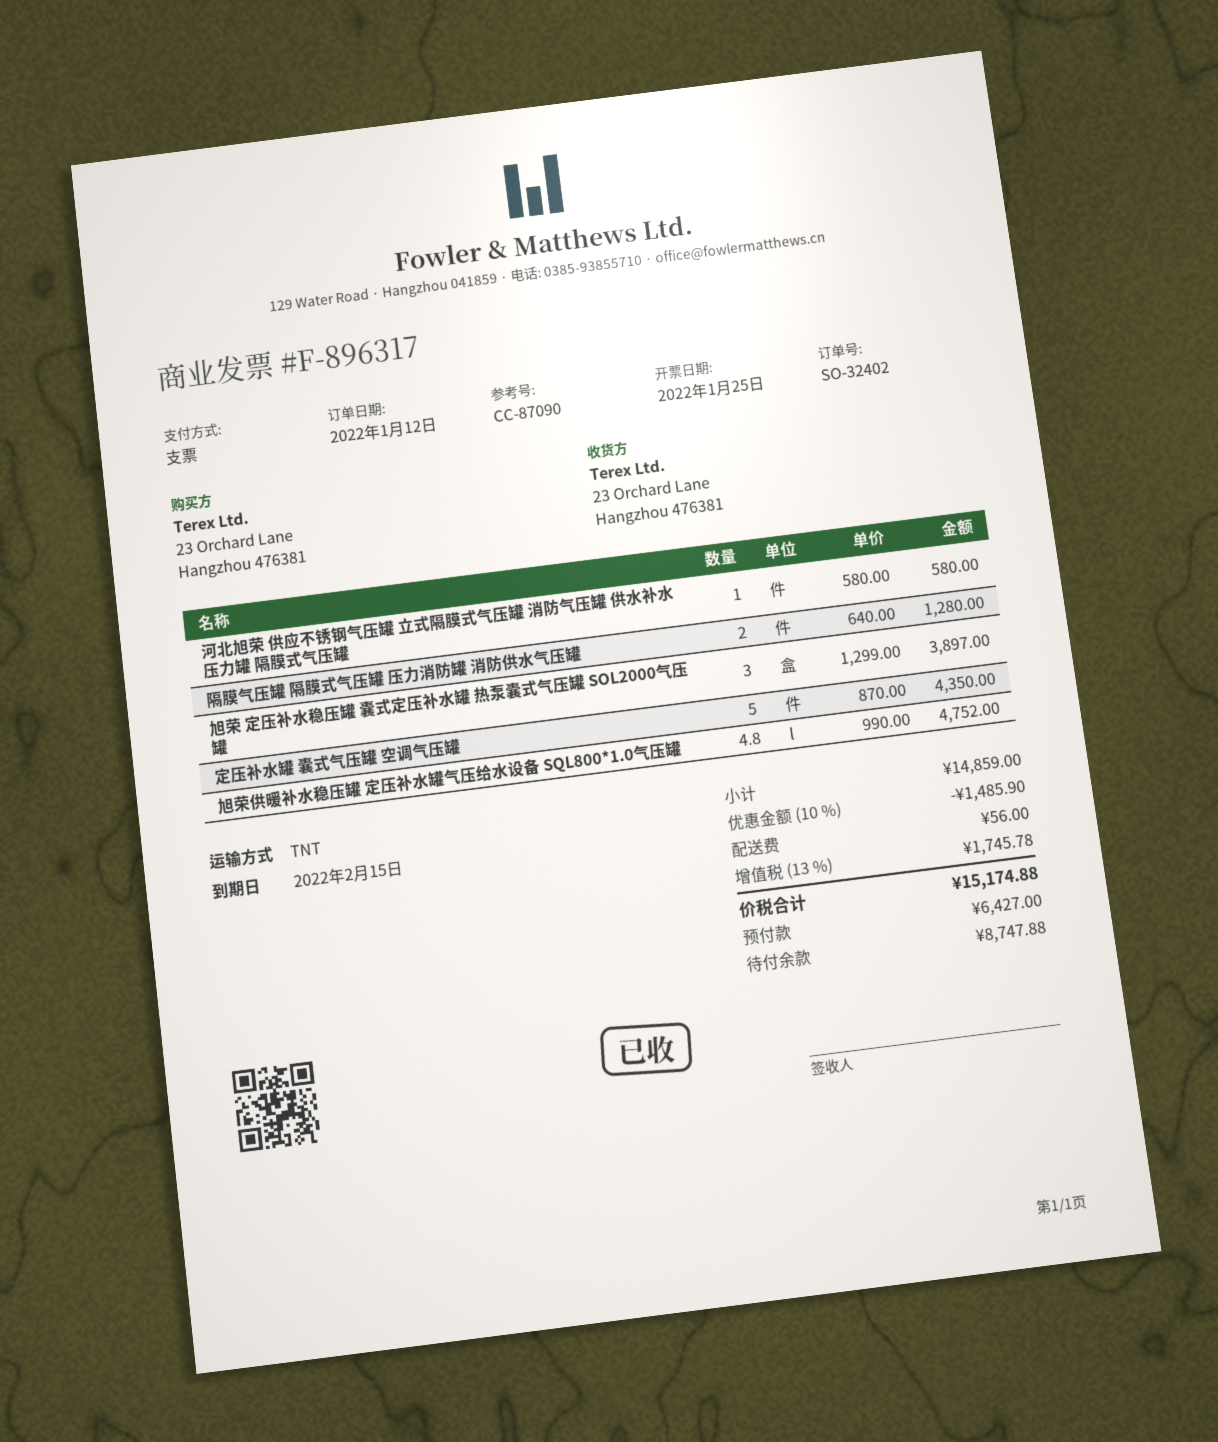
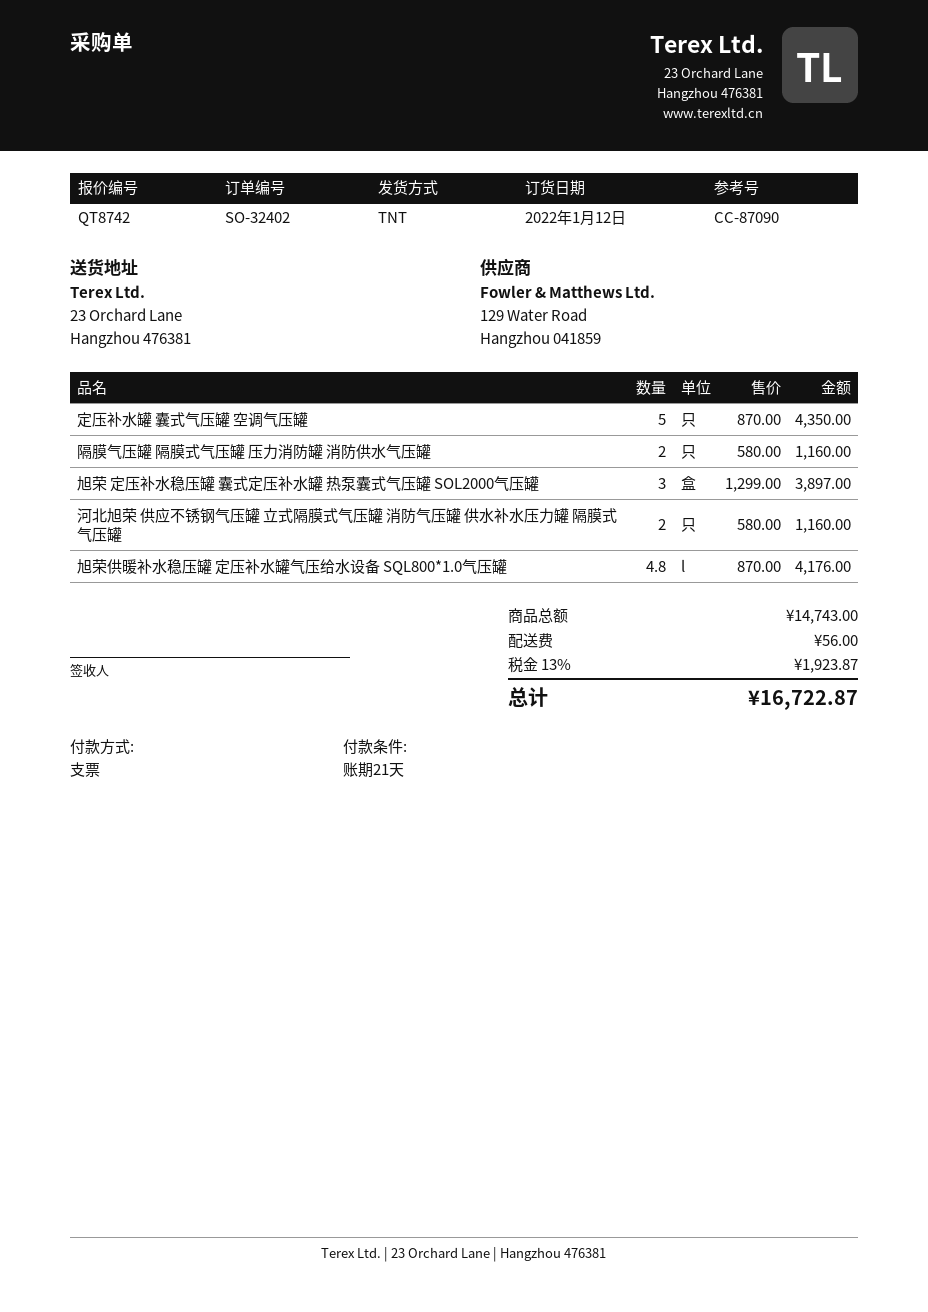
河北旭荣 供应不锈钢气压罐 立式隔膜式气压罐 消防气压罐 供水补水压力罐 隔膜式气压罐: 1 x 580.00 = 580.00 -> 2 x 580.00 = 1160.00
隔膜气压罐 隔膜式气压罐 压力消防罐 消防供水气压罐: 2 x 640.00 = 1280.00 -> 2 x 580.00 = 1160.00
旭荣供暖补水稳压罐 定压补水罐气压给水设备 SQL800*1.0气压罐: 4.8 x 990.00 = 4752.00 -> 4.8 x 870.00 = 4176.00
subtotal: 14859.00 -> 14743.00
discount: 10% = 1485.90 -> none
tax: 13% = 1745.78 -> 13% = 1923.87
total: 15174.88 -> 16722.87

